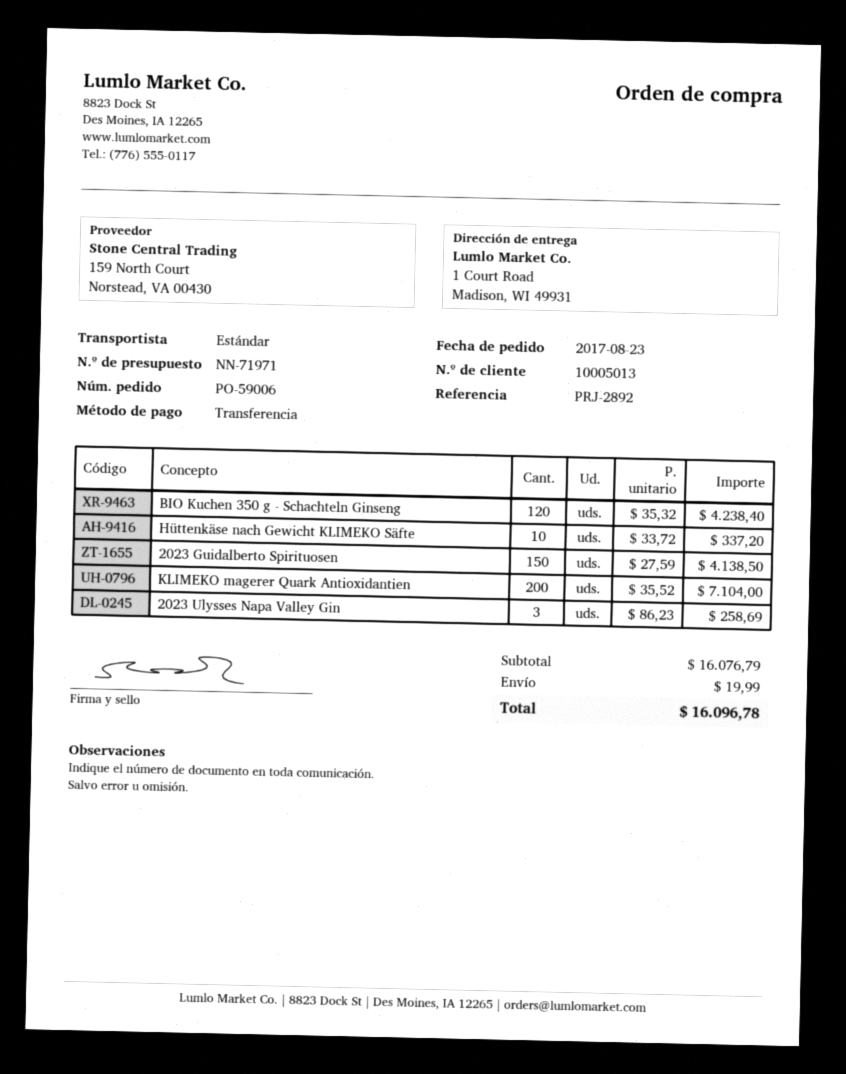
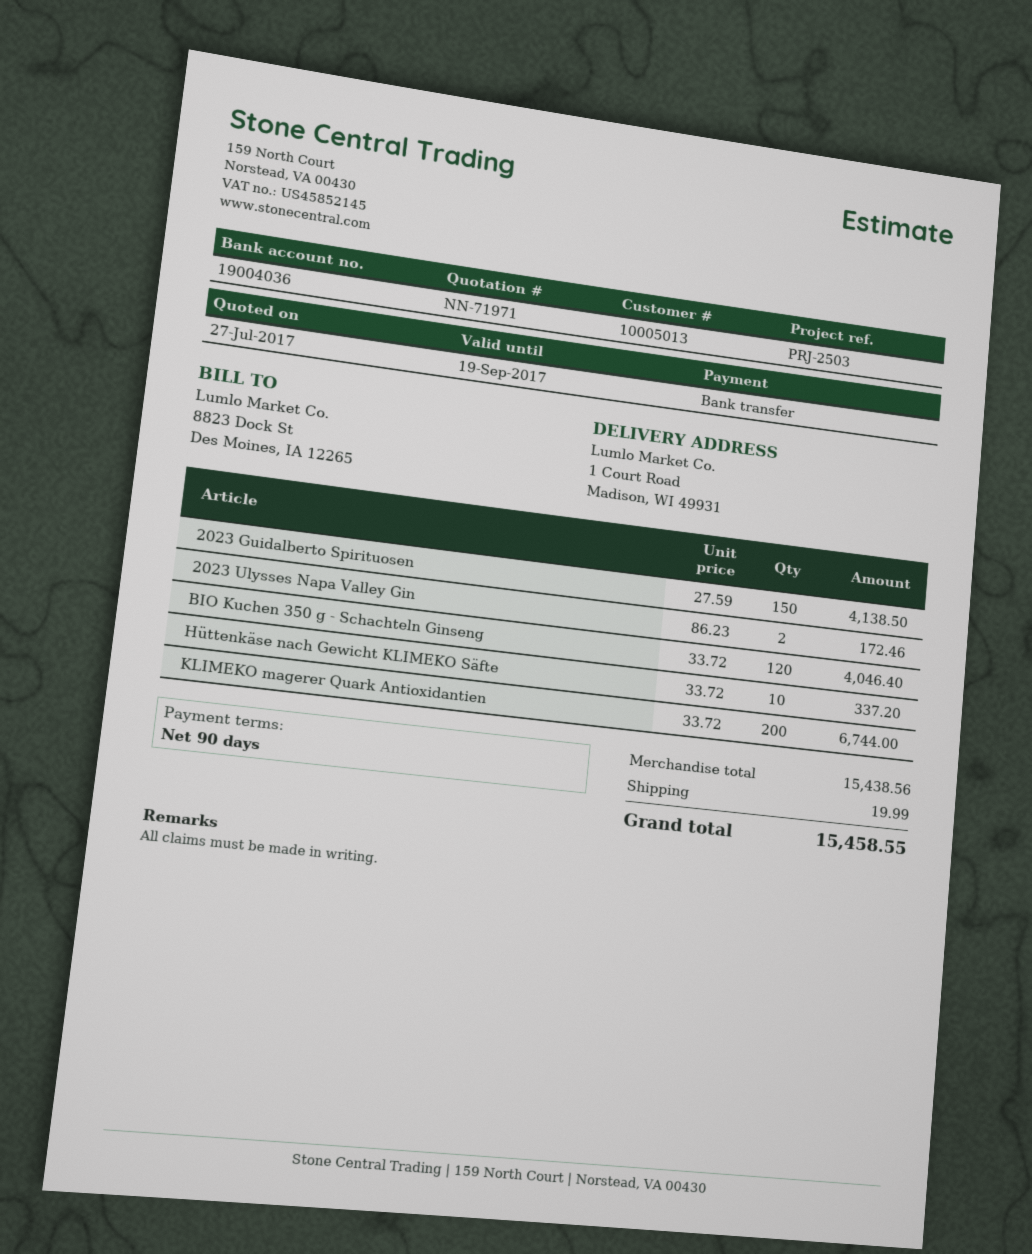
reference: PRJ-2892 -> PRJ-2503
BIO Kuchen 350 g - Schachteln Ginseng: 120 x 35.32 = 4238.40 -> 120 x 33.72 = 4046.40
KLIMEKO magerer Quark Antioxidantien: 200 x 35.52 = 7104.00 -> 200 x 33.72 = 6744.00
2023 Ulysses Napa Valley Gin: 3 x 86.23 = 258.69 -> 2 x 86.23 = 172.46
subtotal: 16076.79 -> 15438.56
total: 16096.78 -> 15458.55

